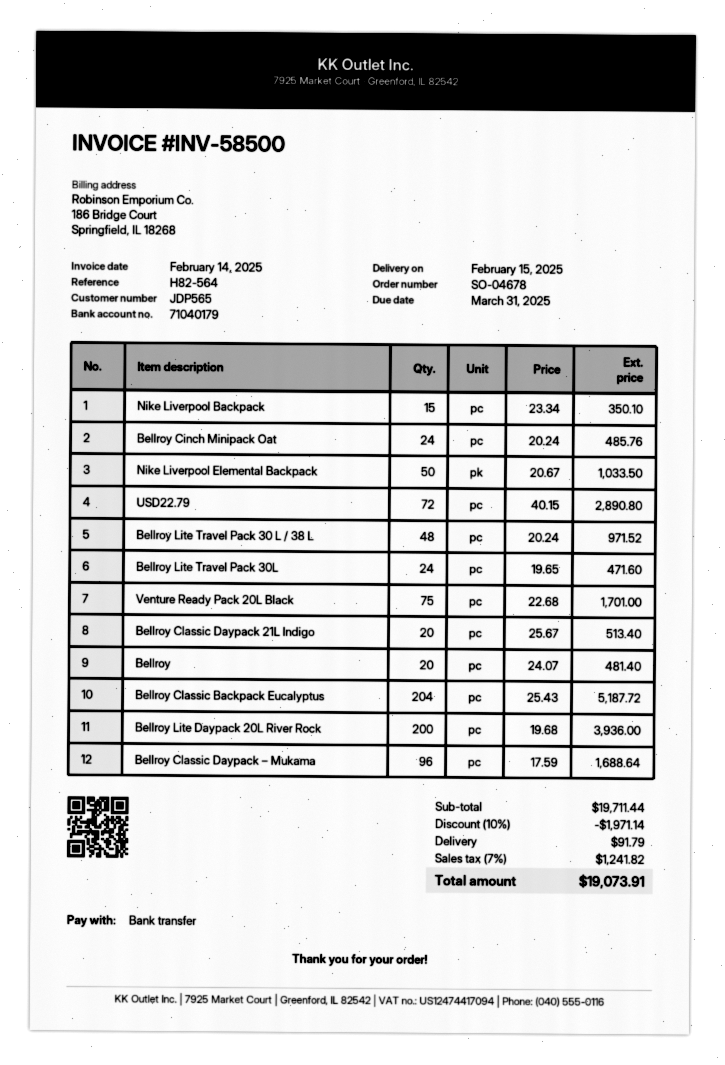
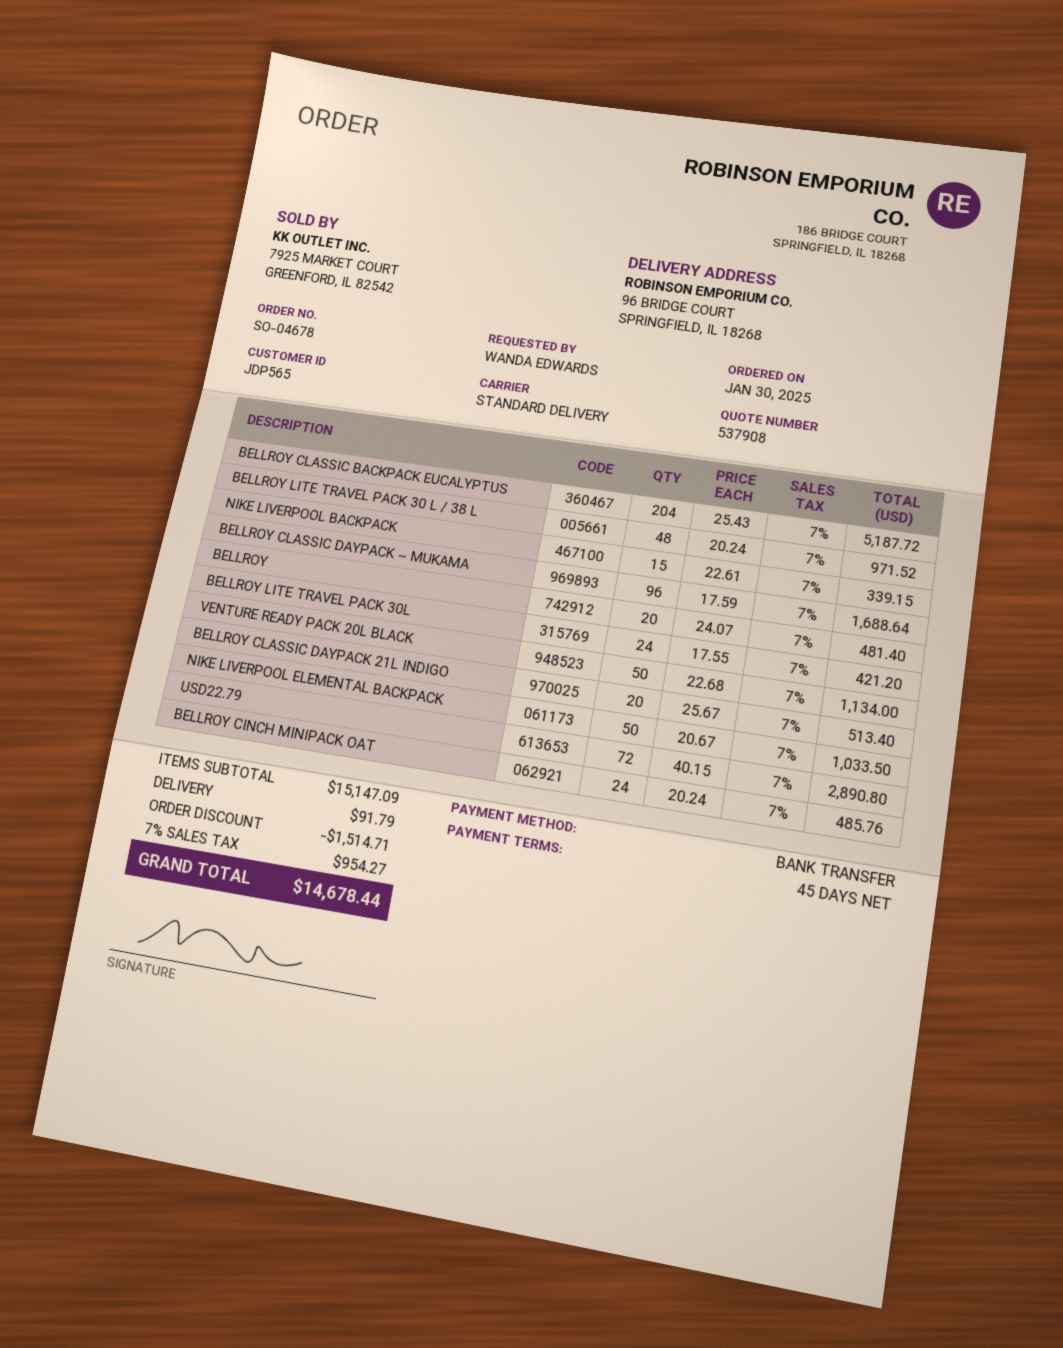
Nike Liverpool Backpack: 15 x 23.34 = 350.10 -> 15 x 22.61 = 339.15
Bellroy Lite Travel Pack 30L: 24 x 19.65 = 471.60 -> 24 x 17.55 = 421.20
Venture Ready Pack 20L Black: 75 x 22.68 = 1701.00 -> 50 x 22.68 = 1134.00
Bellroy Lite Daypack 20L River Rock: 200 x 19.68 = 3936.00 -> none
subtotal: 19711.44 -> 15147.09
discount: 1971.14 -> 1514.71
tax: 7% = 1241.82 -> 7% = 954.27
total: 19073.91 -> 14678.44

